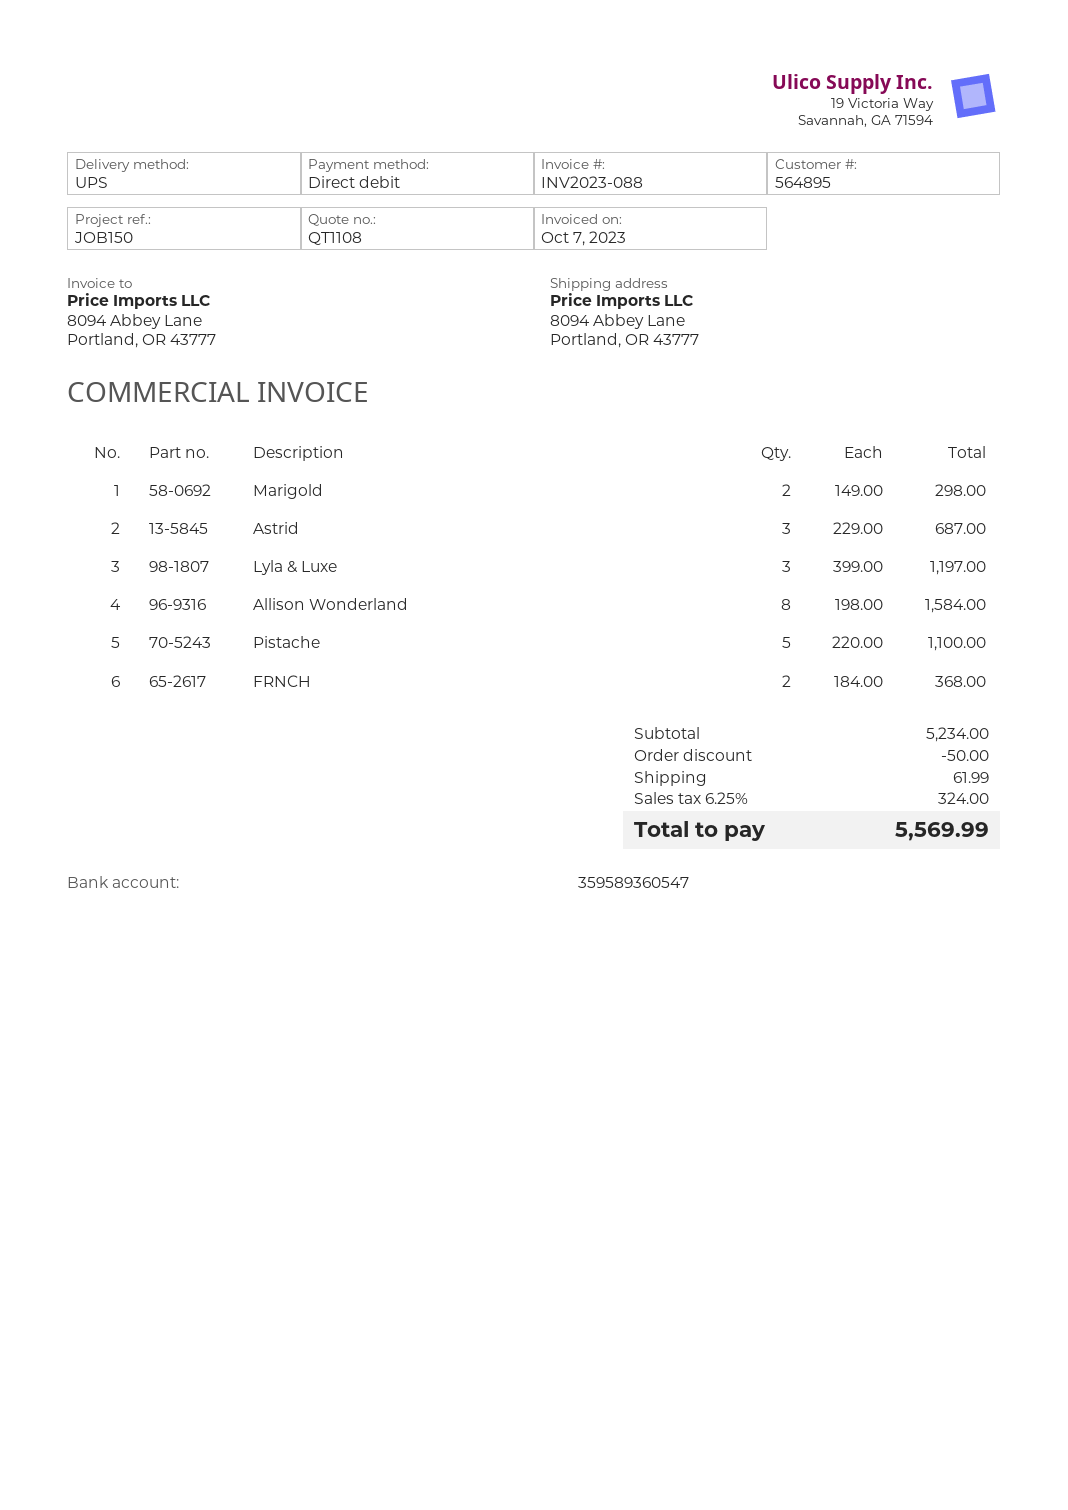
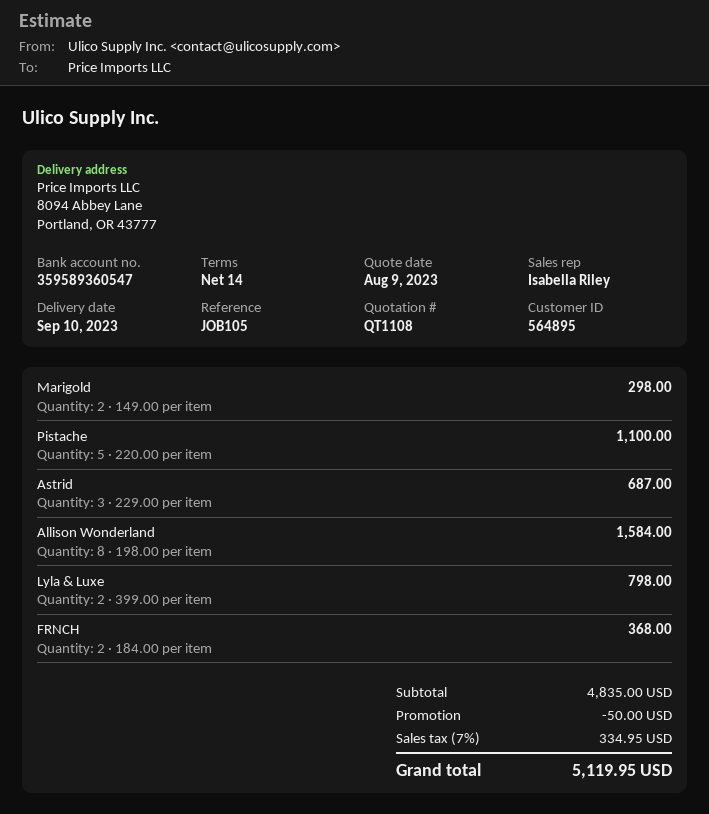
reference: JOB150 -> JOB105
Lyla & Luxe: 3 x 399.00 = 1197.00 -> 2 x 399.00 = 798.00
subtotal: 5234.00 -> 4835.00
shipping: 61.99 -> none
tax: 6.25% = 324.00 -> 7% = 334.95
total: 5569.99 -> 5119.95

